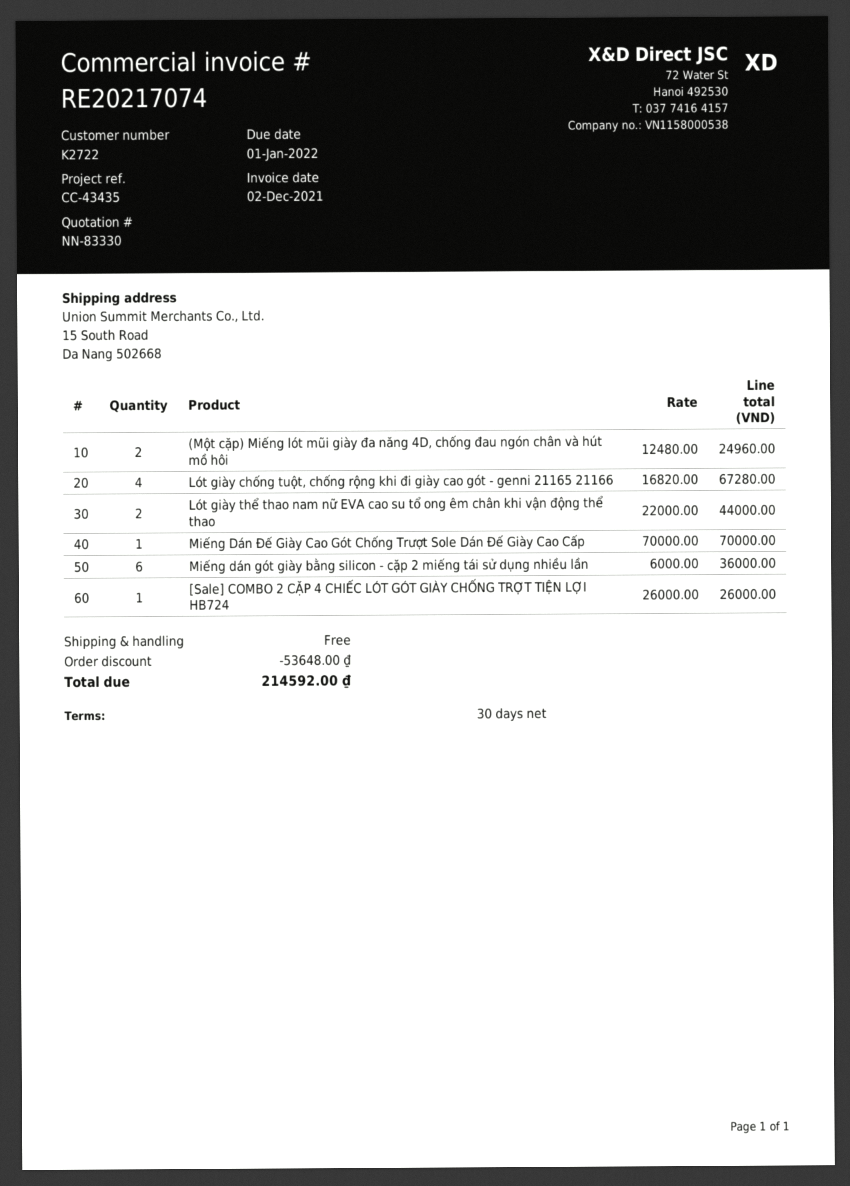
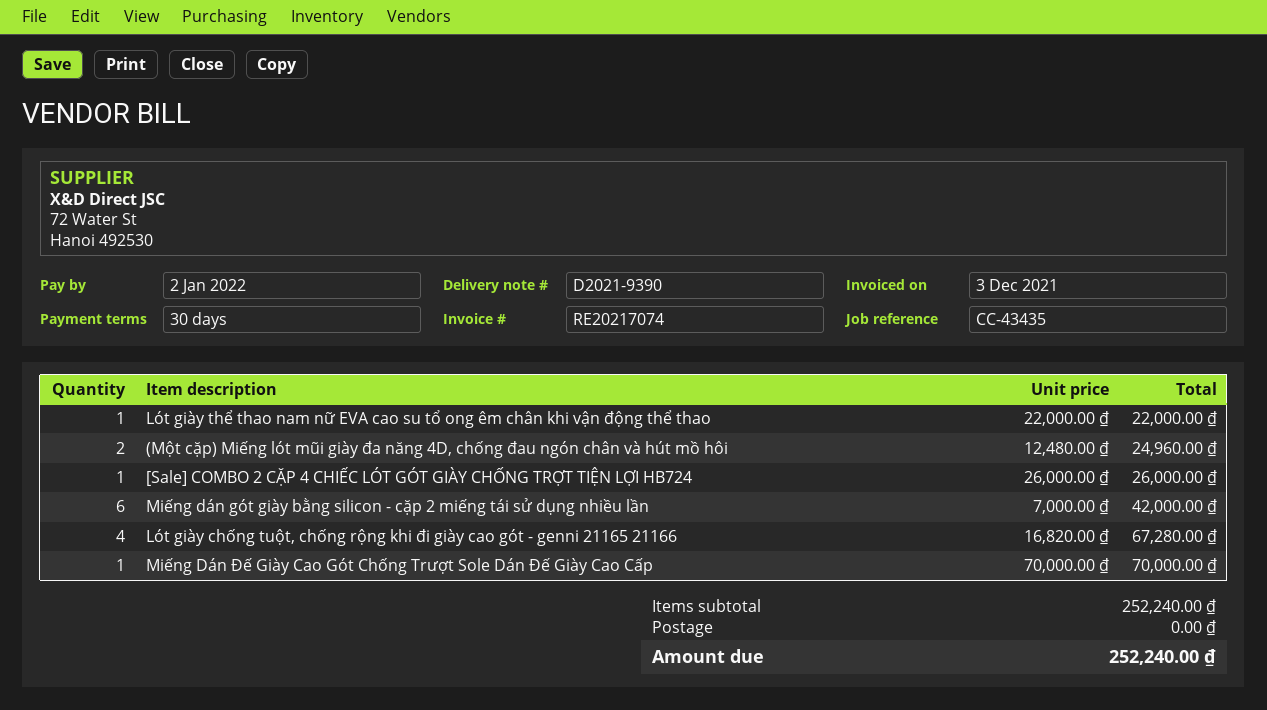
invoice date: 2021-12-02 -> 2021-12-03
due date: 2022-01-01 -> 2022-01-02
Lót giày thể thao nam nữ EVA cao su tổ ong êm chân khi vận động thể thao: 2 x 22000.00 = 44000.00 -> 1 x 22000.00 = 22000.00
Miếng dán gót giày bằng silicon - cặp 2 miếng tái sử dụng nhiều lần: 6 x 6000.00 = 36000.00 -> 6 x 7000.00 = 42000.00
discount: 53648.00 -> none
total: 214592.00 -> 252240.00

